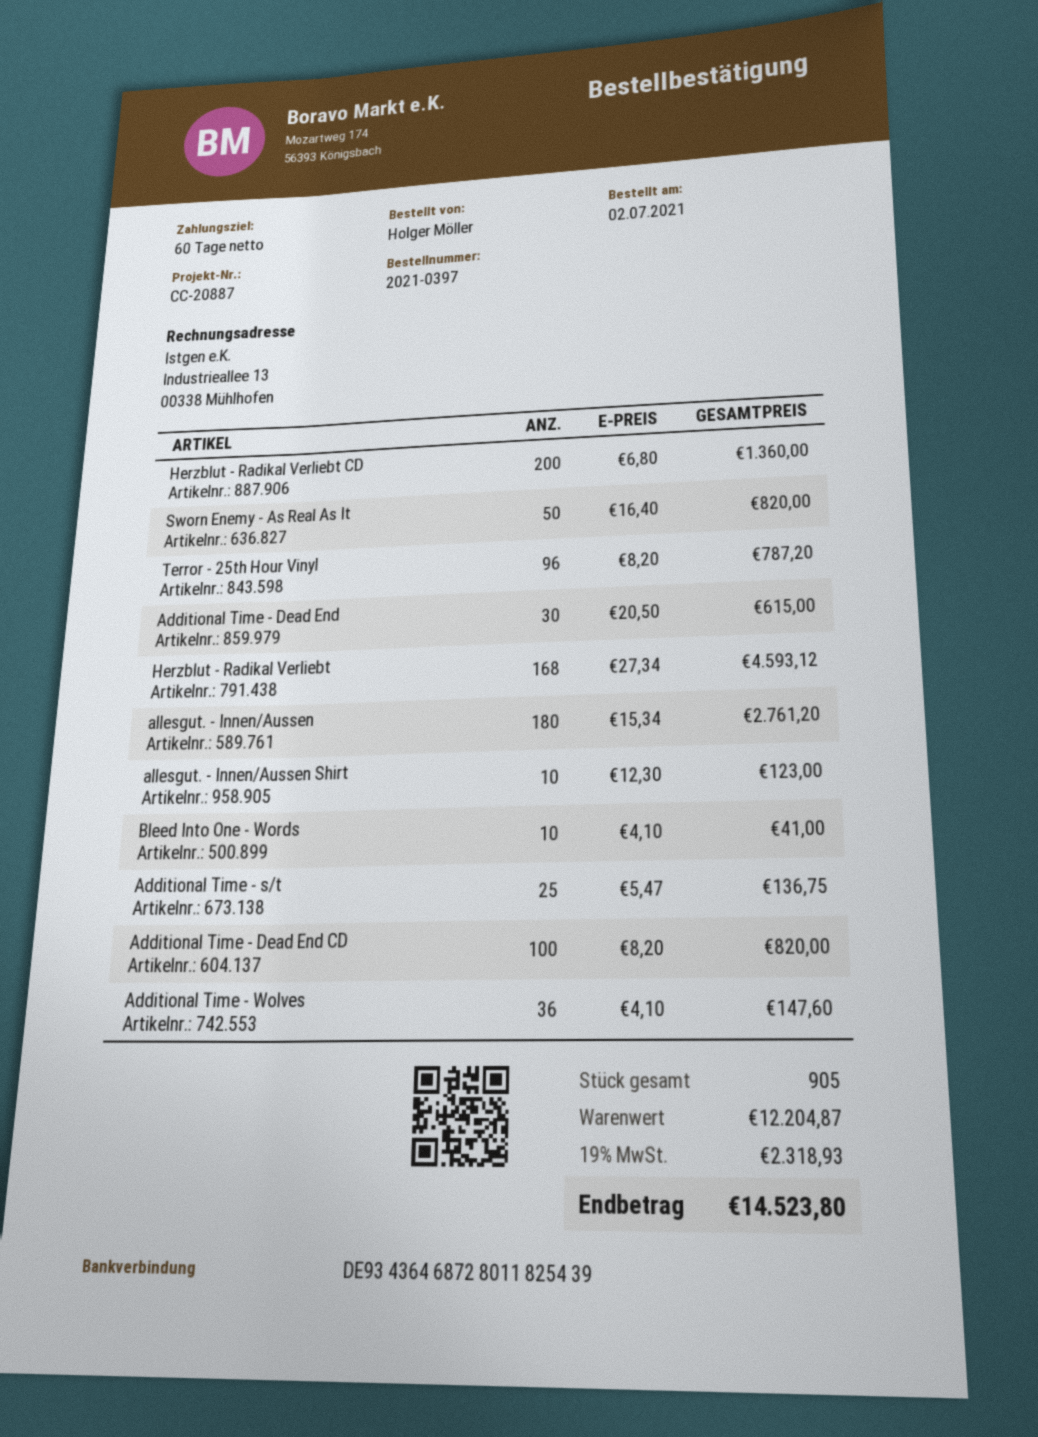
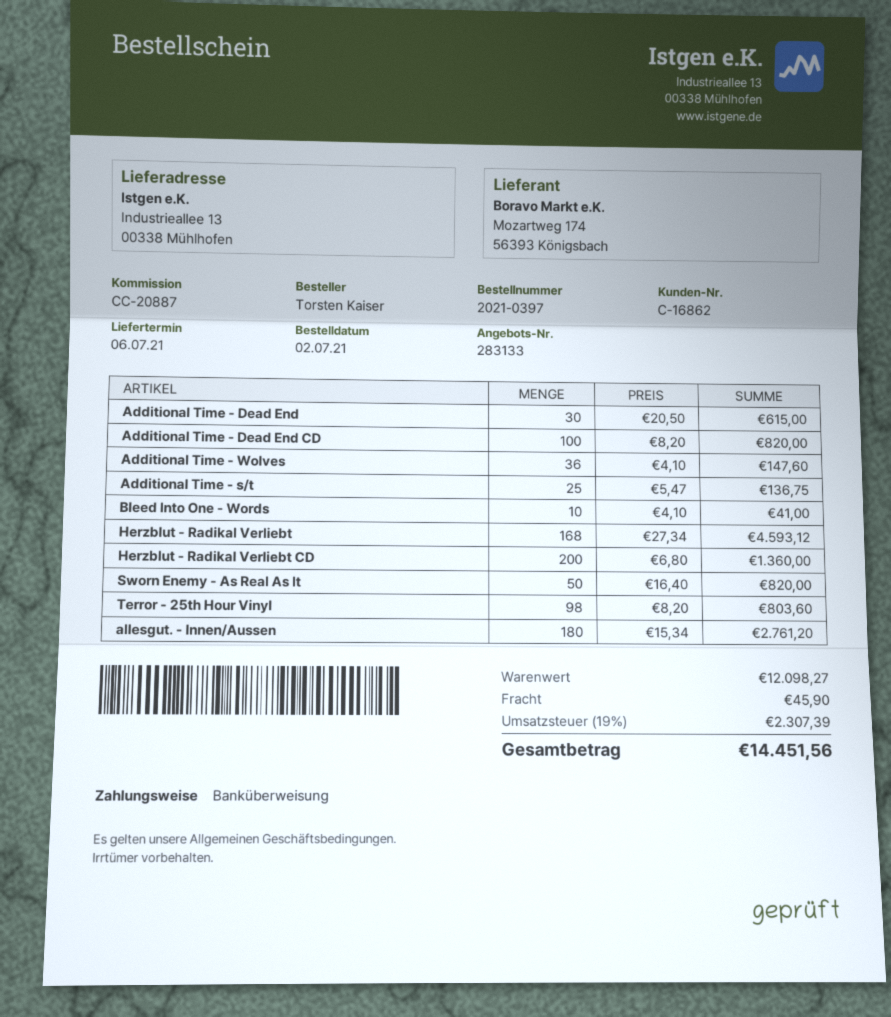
ordered by: Holger Möller -> Torsten Kaiser
Terror - 25th Hour Vinyl: 96 x 8.20 = 787.20 -> 98 x 8.20 = 803.60
allesgut. - Innen/Aussen Shirt: 10 x 12.30 = 123.00 -> none
subtotal: 12204.87 -> 12098.27
shipping: none -> 45.90
tax: 19% = 2318.93 -> 19% = 2307.39
total: 14523.80 -> 14451.56

